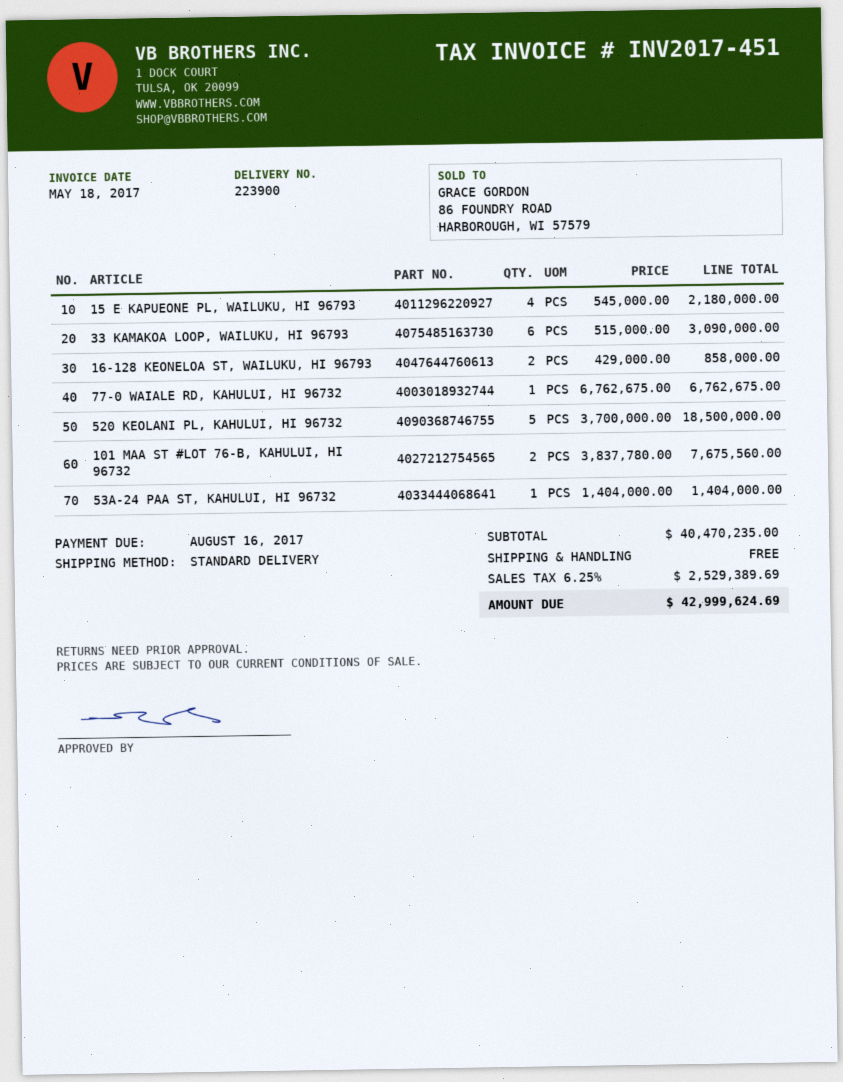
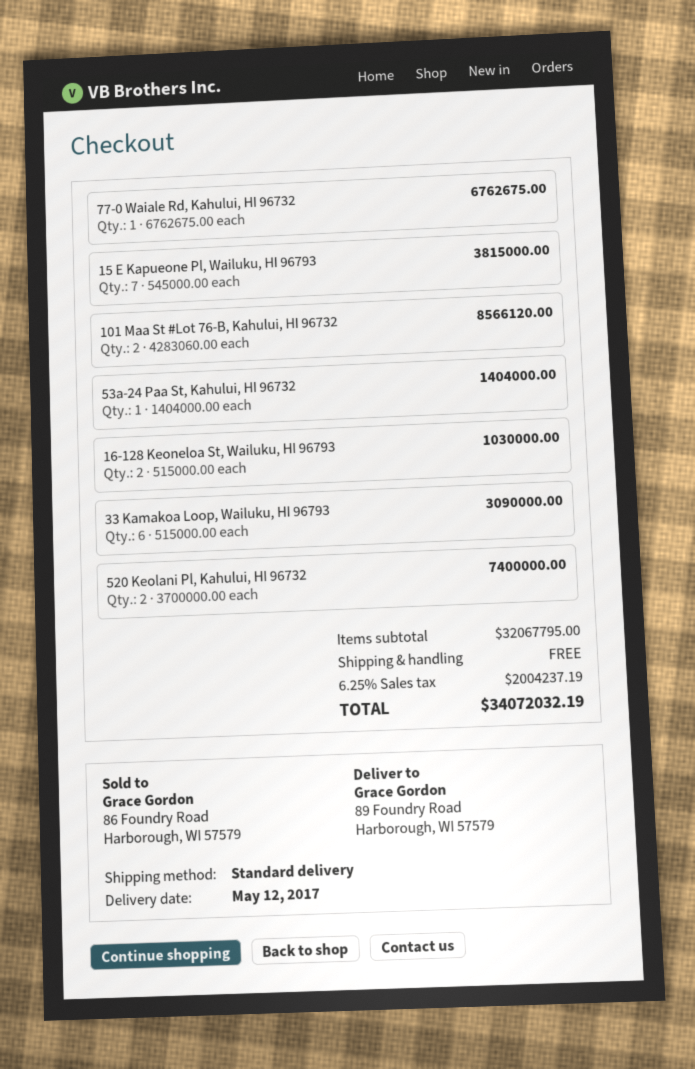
15 E KAPUEONE PL, WAILUKU, HI 96793: 4 x 545000.00 = 2180000.00 -> 7 x 545000.00 = 3815000.00
16-128 KEONELOA ST, WAILUKU, HI 96793: 2 x 429000.00 = 858000.00 -> 2 x 515000.00 = 1030000.00
520 KEOLANI PL, KAHULUI, HI 96732: 5 x 3700000.00 = 18500000.00 -> 2 x 3700000.00 = 7400000.00
101 MAA ST #LOT 76-B, KAHULUI, HI 96732: 2 x 3837780.00 = 7675560.00 -> 2 x 4283060.00 = 8566120.00
subtotal: 40470235.00 -> 32067795.00
tax: 6.25% = 2529389.69 -> 6.25% = 2004237.19
total: 42999624.69 -> 34072032.19

